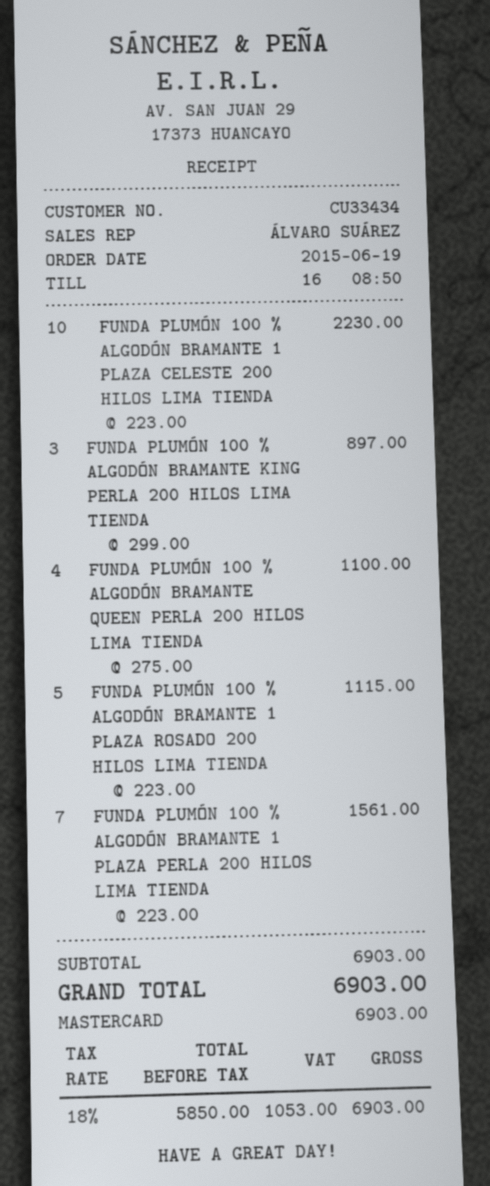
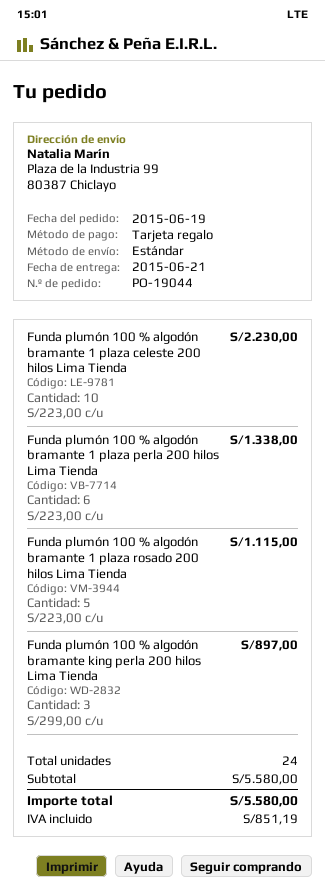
payment method: Mastercard -> gift card
FUNDA PLUMÓN 100 % ALGODÓN BRAMANTE QUEEN PERLA 200 HILOS LIMA TIENDA: 4 x 275.00 = 1100.00 -> none
FUNDA PLUMÓN 100 % ALGODÓN BRAMANTE 1 PLAZA PERLA 200 HILOS LIMA TIENDA: 7 x 223.00 = 1561.00 -> 6 x 223.00 = 1338.00
subtotal: 6903.00 -> 5580.00
tax: 1053.00 -> 851.19
total: 6903.00 -> 5580.00

